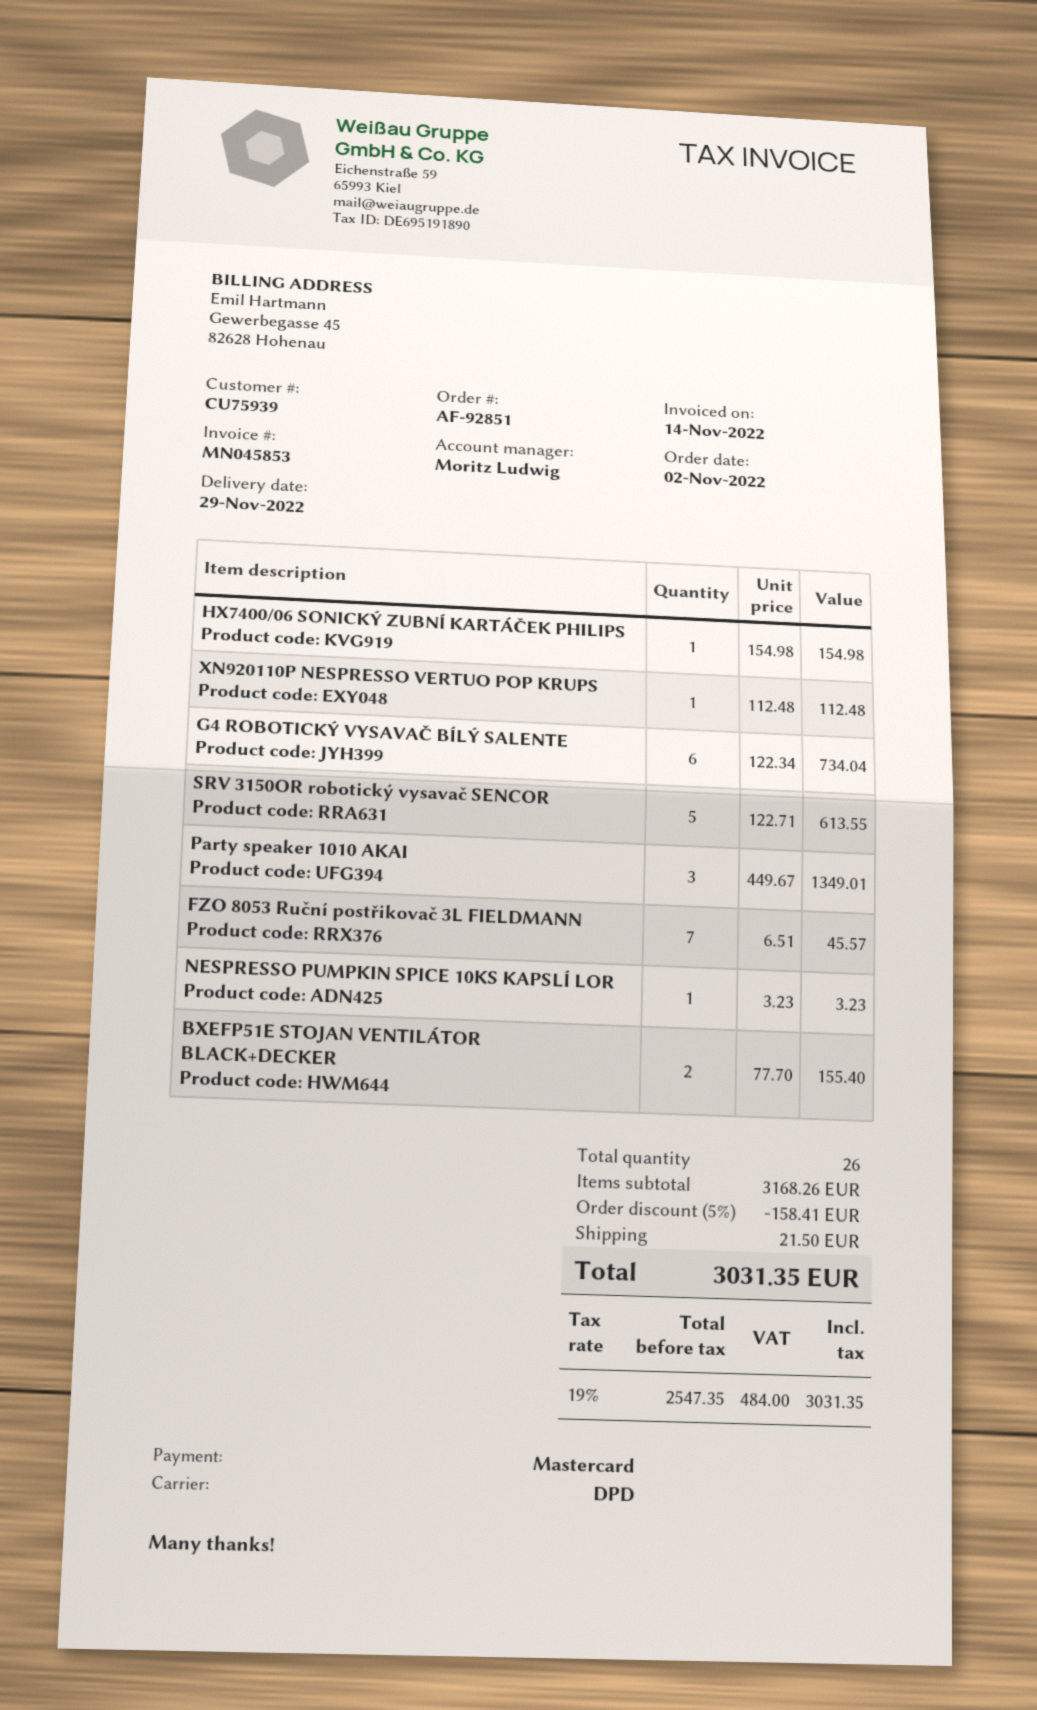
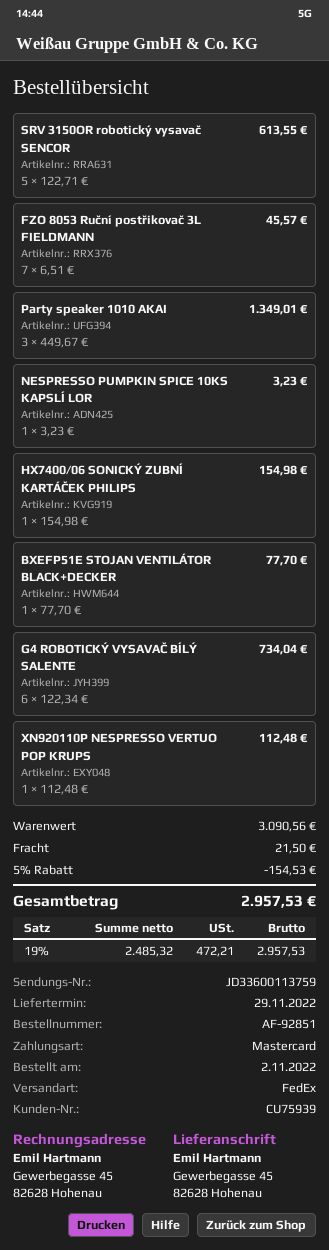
shipping method: DPD -> FedEx
BXEFP51E STOJAN VENTILÁTOR BLACK+DECKER: 2 x 77.70 = 155.40 -> 1 x 77.70 = 77.70
subtotal: 3168.26 -> 3090.56
discount: 5% = 158.41 -> 5% = 154.53
net: 2547.35 -> 2485.32
tax: 19% = 484.00 -> 19% = 472.21
total: 3031.35 -> 2957.53

